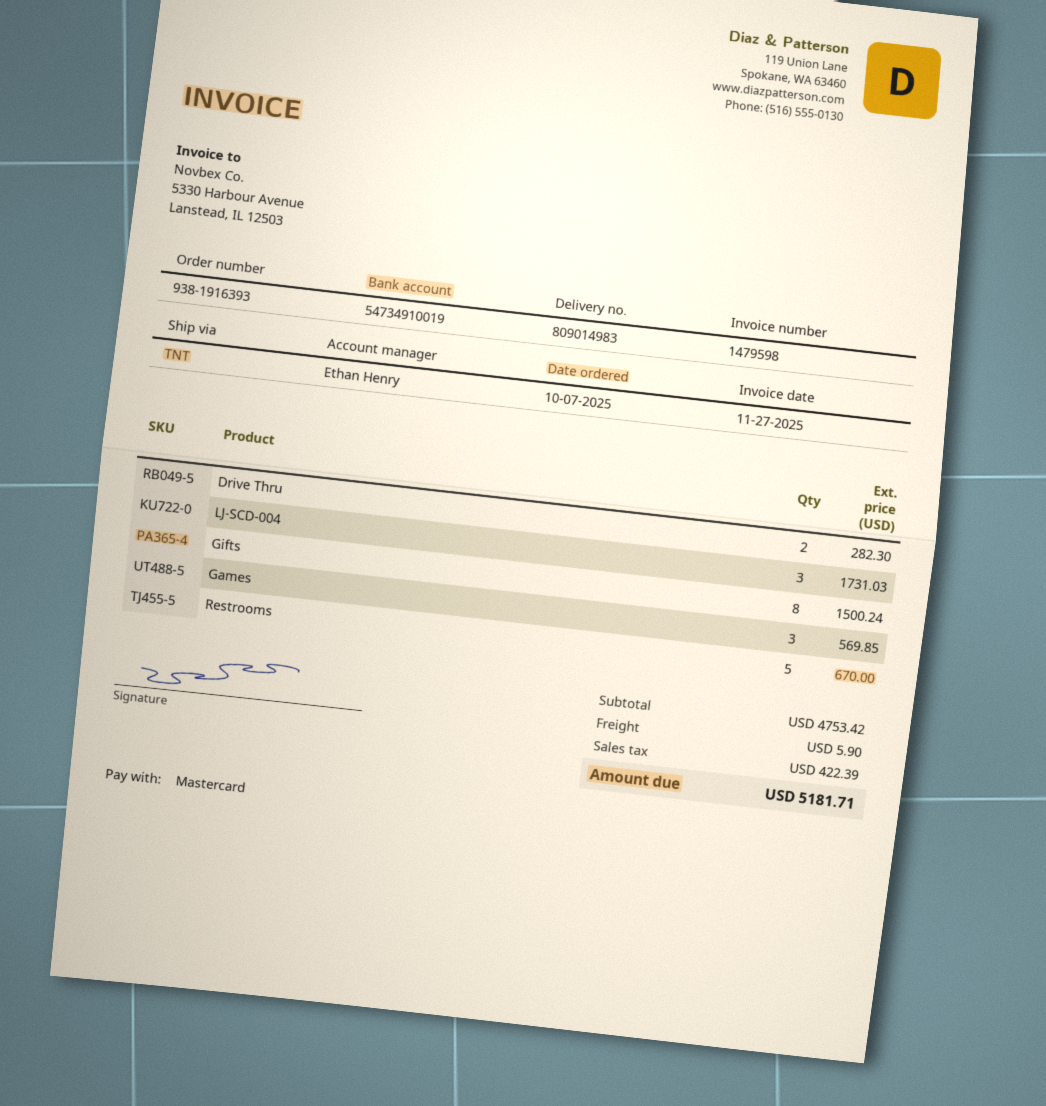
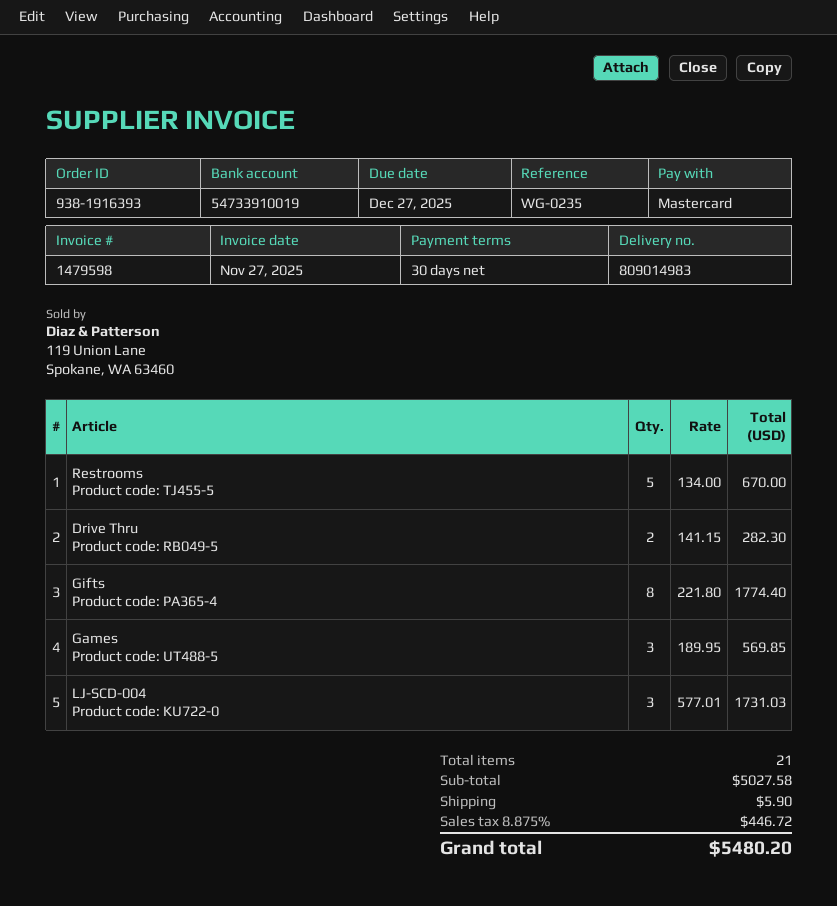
bank account: 54734910019 -> 54733910019
Gifts: 8 for 1500.24 -> 8 for 1774.40
subtotal: 4753.42 -> 5027.58
tax: 422.39 -> 446.72
total: 5181.71 -> 5480.20

